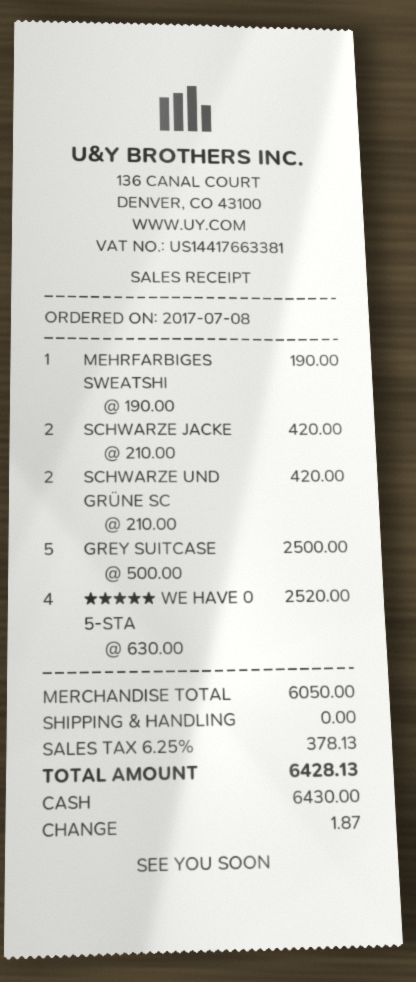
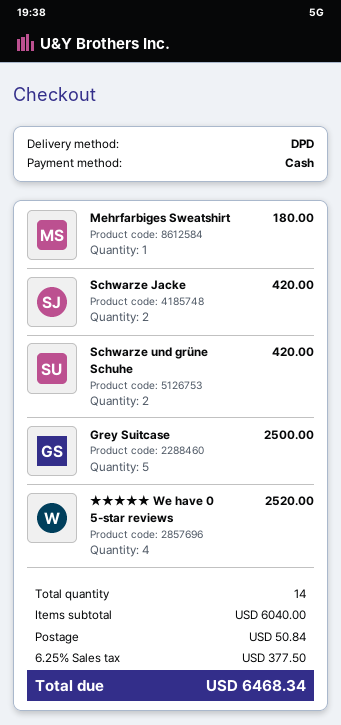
MEHRFARBIGES SWEATSHI: 1 for 190.00 -> 1 for 180.00
subtotal: 6050.00 -> 6040.00
shipping: 0.00 -> 50.84
tax: 6.25% = 378.13 -> 6.25% = 377.50
total: 6428.13 -> 6468.34

